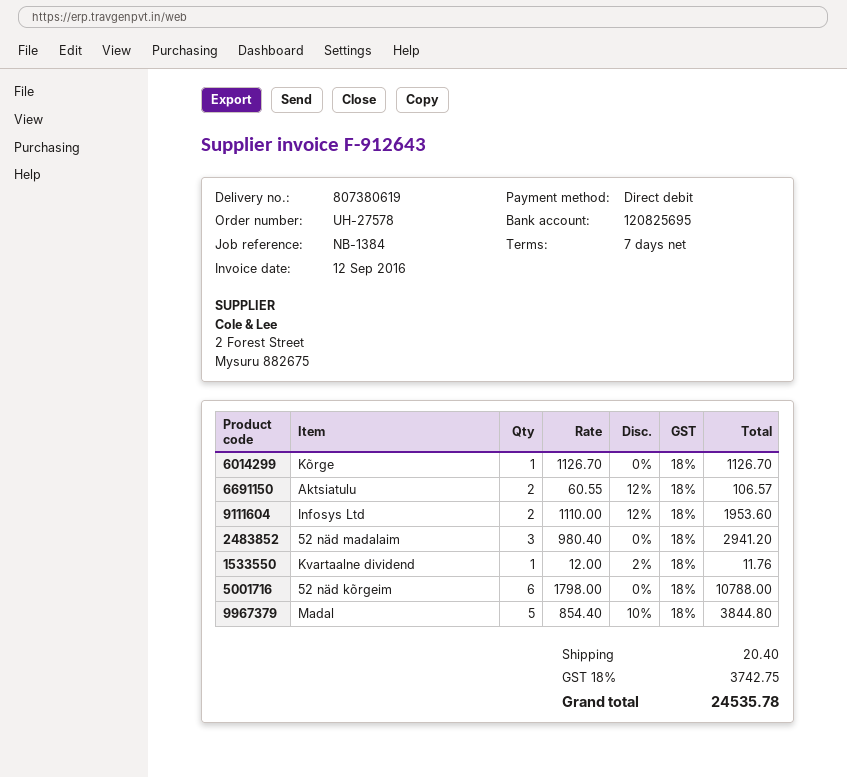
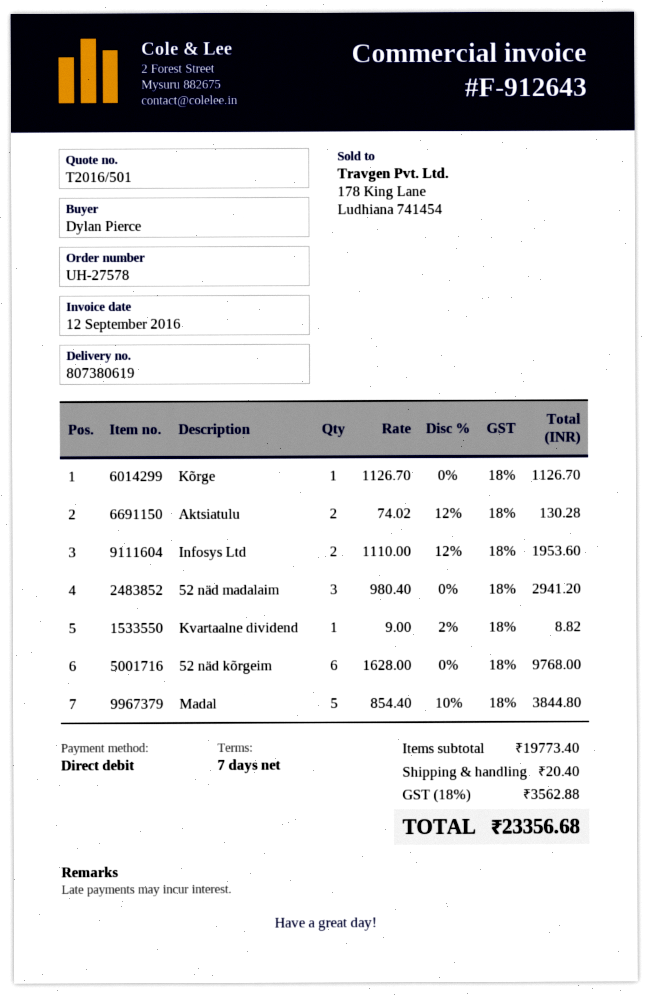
Aktsiatulu: 2 x 60.55 - 12% = 106.57 -> 2 x 74.02 - 12% = 130.28
Kvartaalne dividend: 1 x 12.00 - 2% = 11.76 -> 1 x 9.00 - 2% = 8.82
52 näd kõrgeim: 6 x 1798.00 = 10788.00 -> 6 x 1628.00 = 9768.00
tax: 18% = 3742.75 -> 18% = 3562.88
total: 24535.78 -> 23356.68

